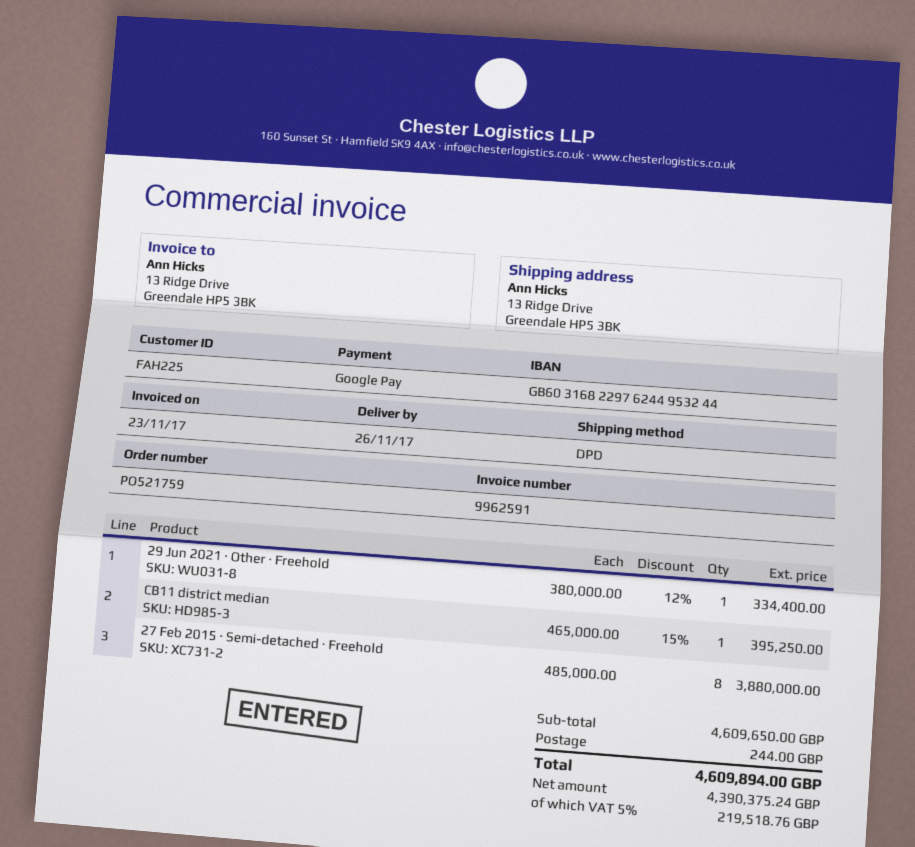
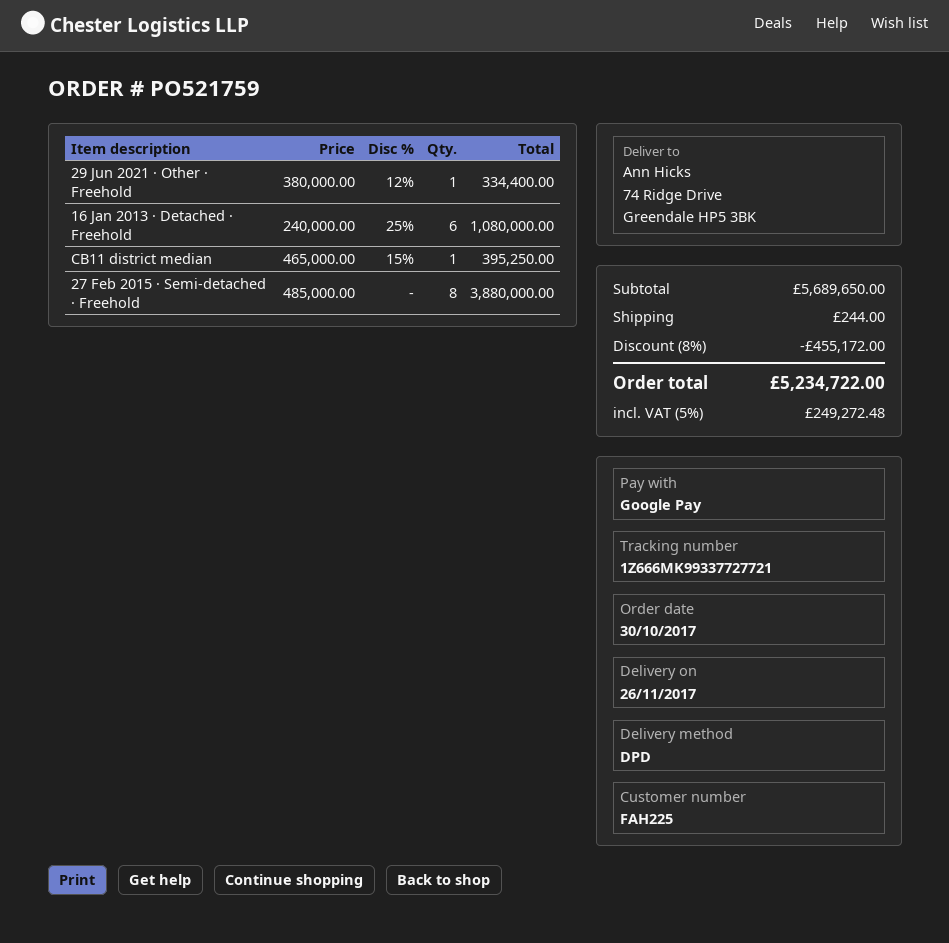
ship to: 13 Ridge Drive, Greendale HP5 3BK -> 74 Ridge Drive, Greendale HP5 3BK
16 Jan 2013 · Detached · Freehold: none -> 6 x 240000.00 - 25% = 1080000.00
subtotal: 4609650.00 -> 5689650.00
discount: none -> 8% = 455172.00
tax: 5% = 219518.76 -> 5% = 249272.48
total: 4609894.00 -> 5234722.00

